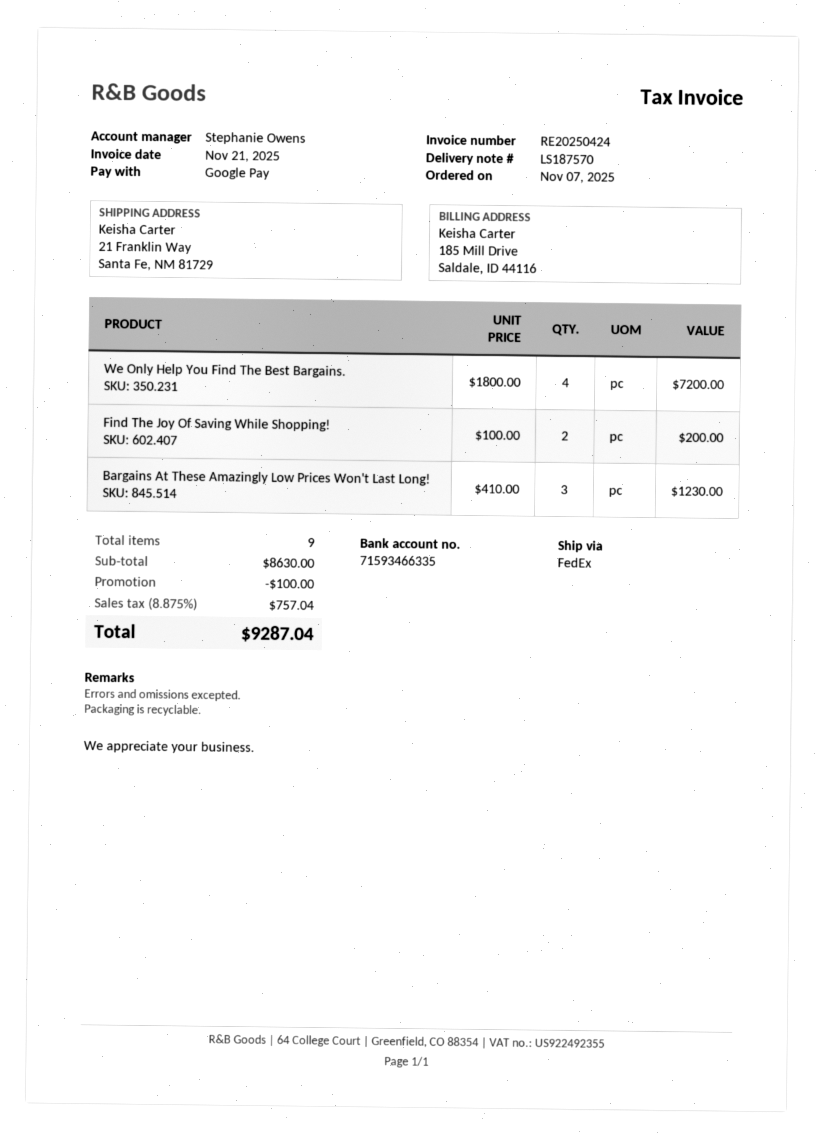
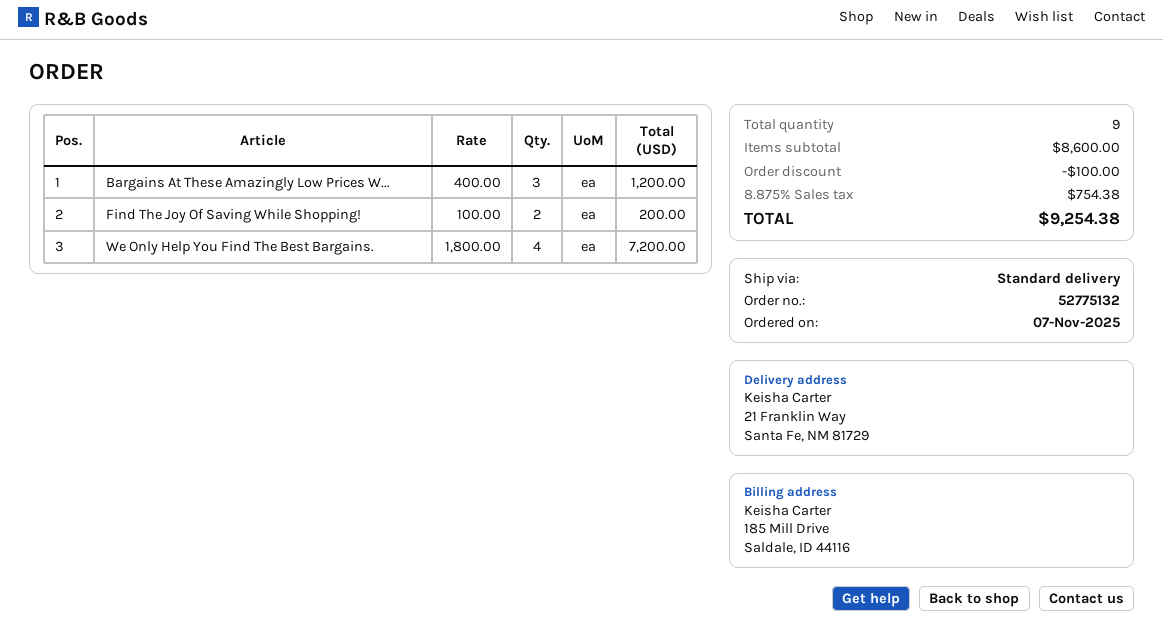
shipping method: FedEx -> standard
Bargains At These Amazingly Low Prices Won't Last Long!: 3 x 410.00 = 1230.00 -> 3 x 400.00 = 1200.00
subtotal: 8630.00 -> 8600.00
tax: 8.875% = 757.04 -> 8.875% = 754.38
total: 9287.04 -> 9254.38

